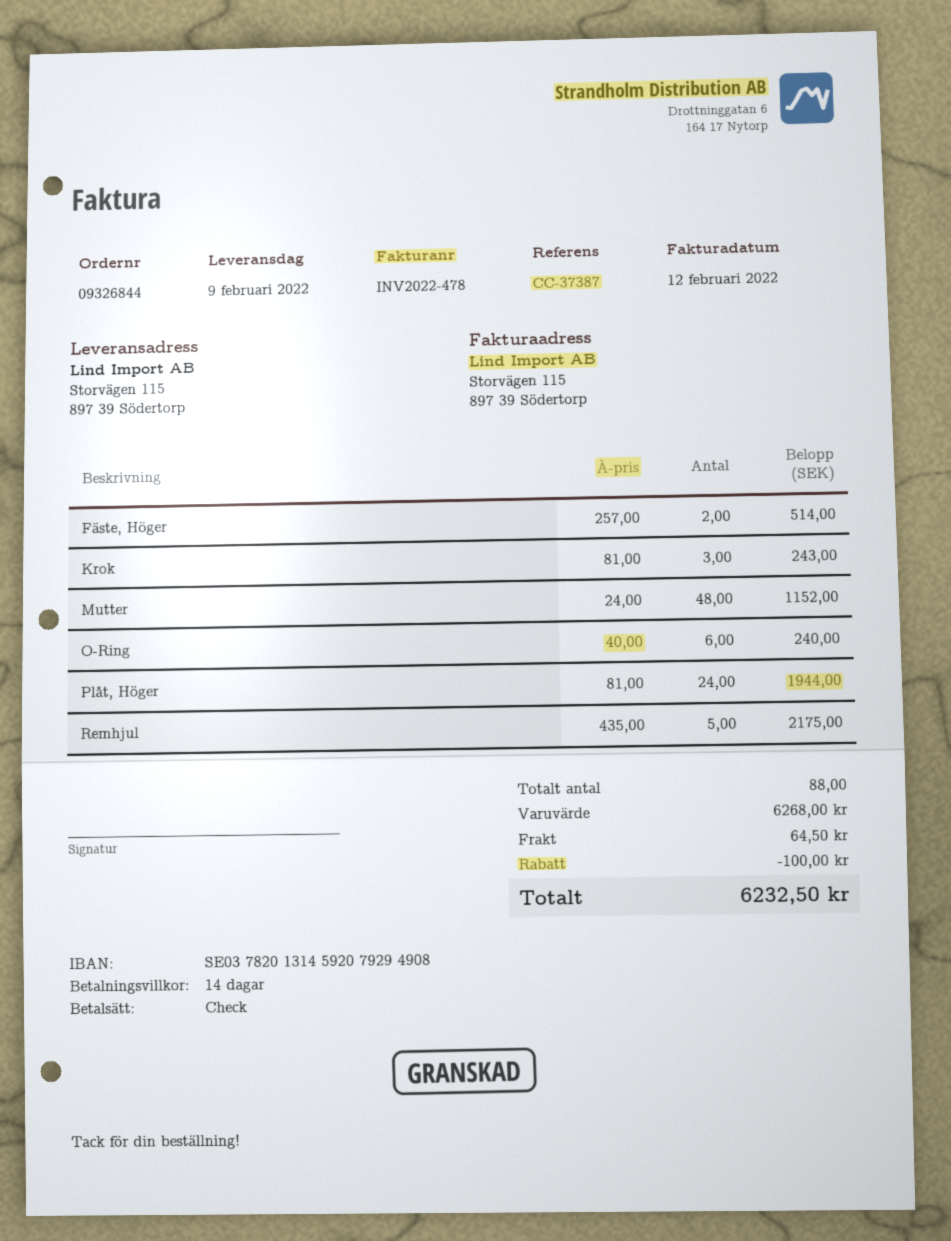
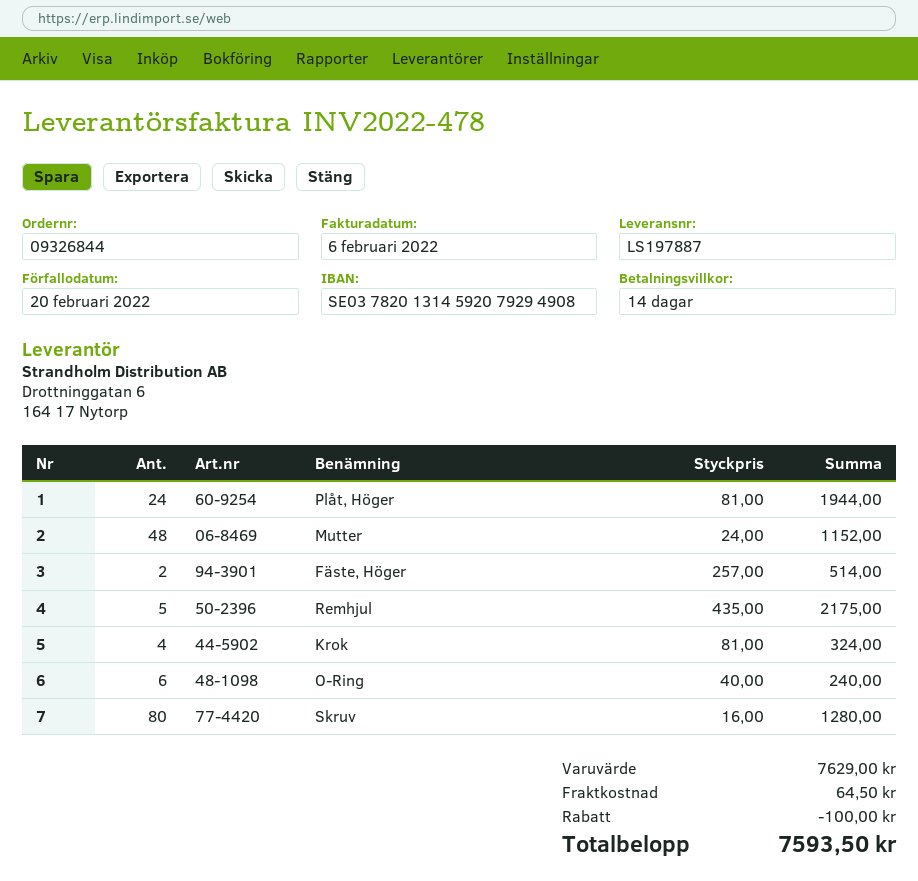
invoice date: 2022-02-12 -> 2022-02-06
Krok: 3 x 81.00 = 243.00 -> 4 x 81.00 = 324.00
Skruv: none -> 80 x 16.00 = 1280.00
subtotal: 6268.00 -> 7629.00
total: 6232.50 -> 7593.50

